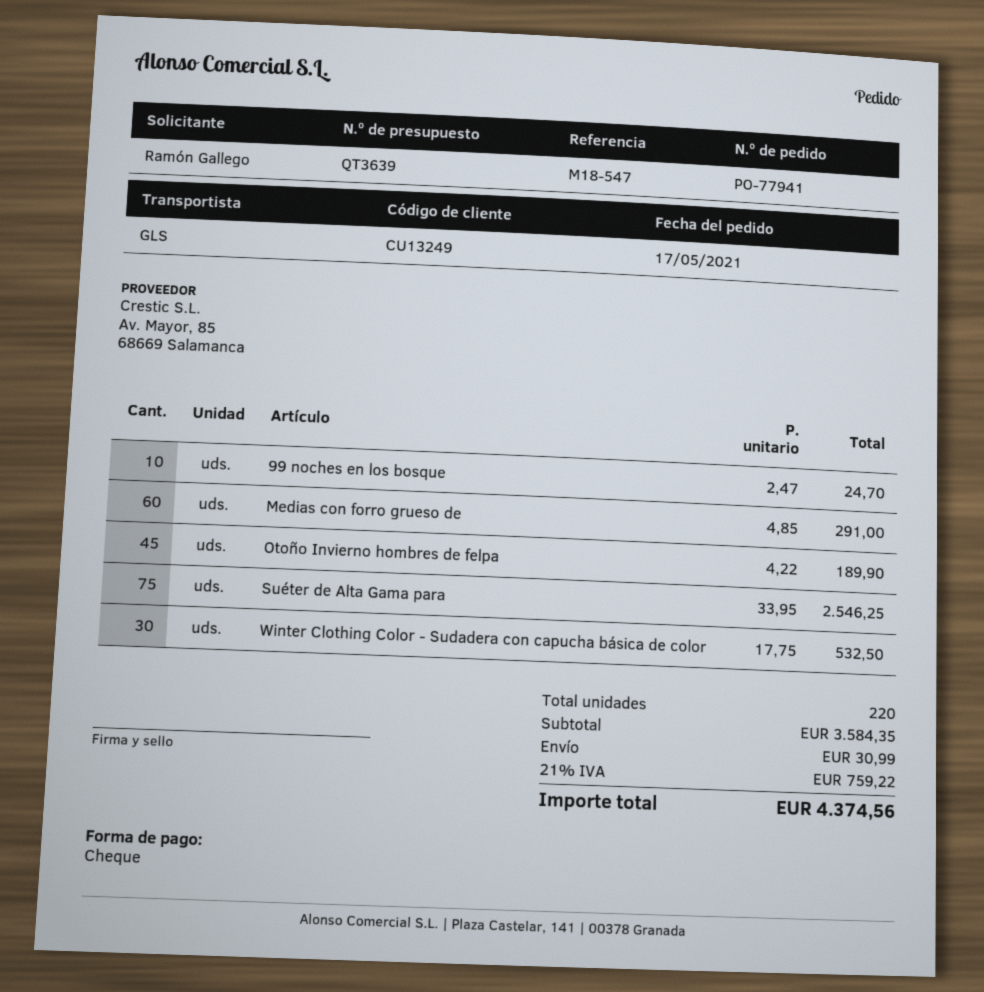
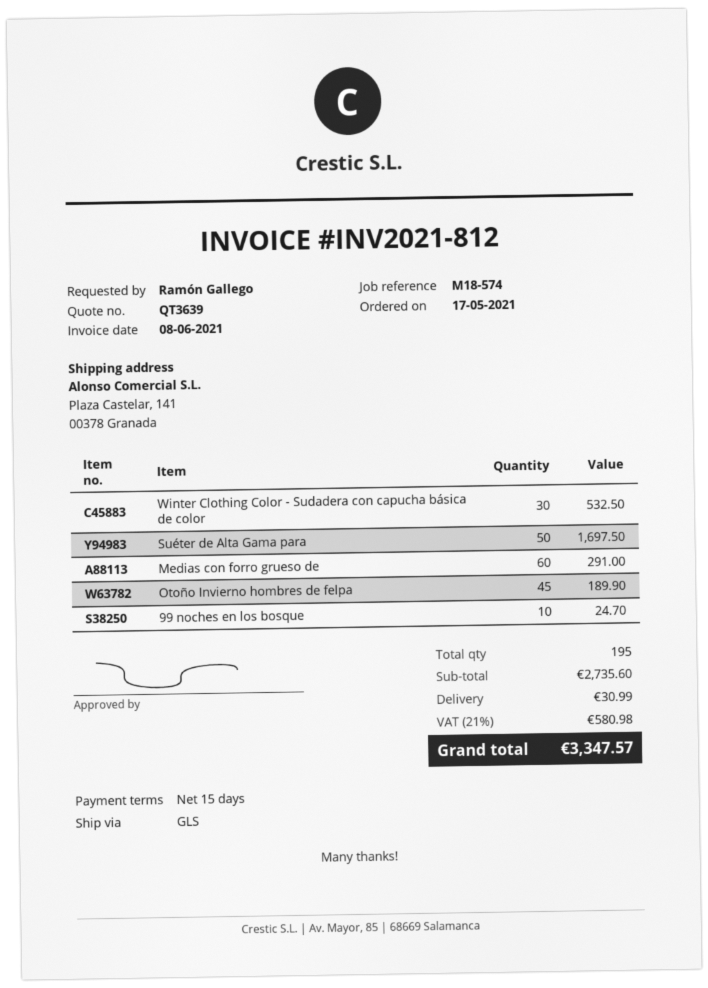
reference: M18-547 -> M18-574
Suéter de Alta Gama para: 75 for 2546.25 -> 50 for 1697.50
total quantity: 220 -> 195
subtotal: 3584.35 -> 2735.60
tax: 21% = 759.22 -> 21% = 580.98
total: 4374.56 -> 3347.57

